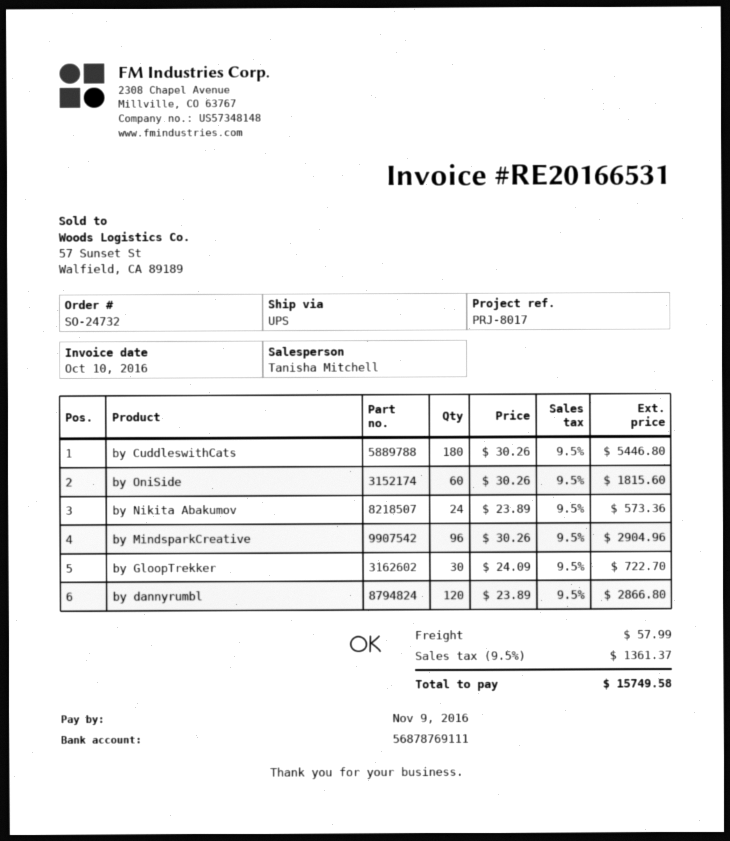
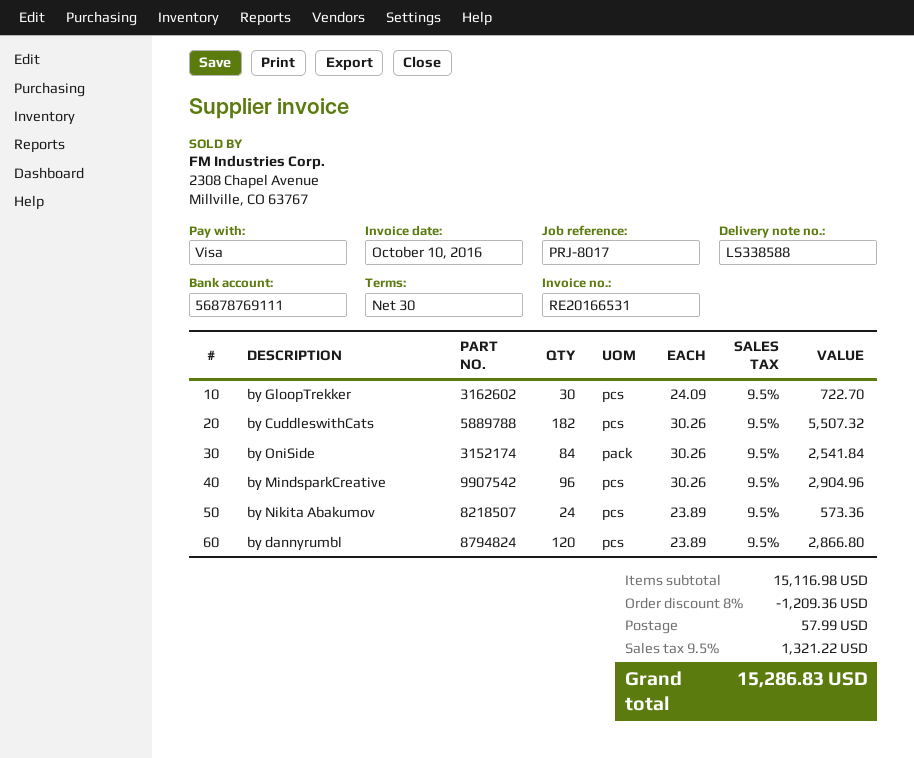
by CuddleswithCats: 180 x 30.26 = 5446.80 -> 182 x 30.26 = 5507.32
by OniSide: 60 x 30.26 = 1815.60 -> 84 x 30.26 = 2541.84
discount: none -> 8% = 1209.36
tax: 9.5% = 1361.37 -> 9.5% = 1321.22
total: 15749.58 -> 15286.83

